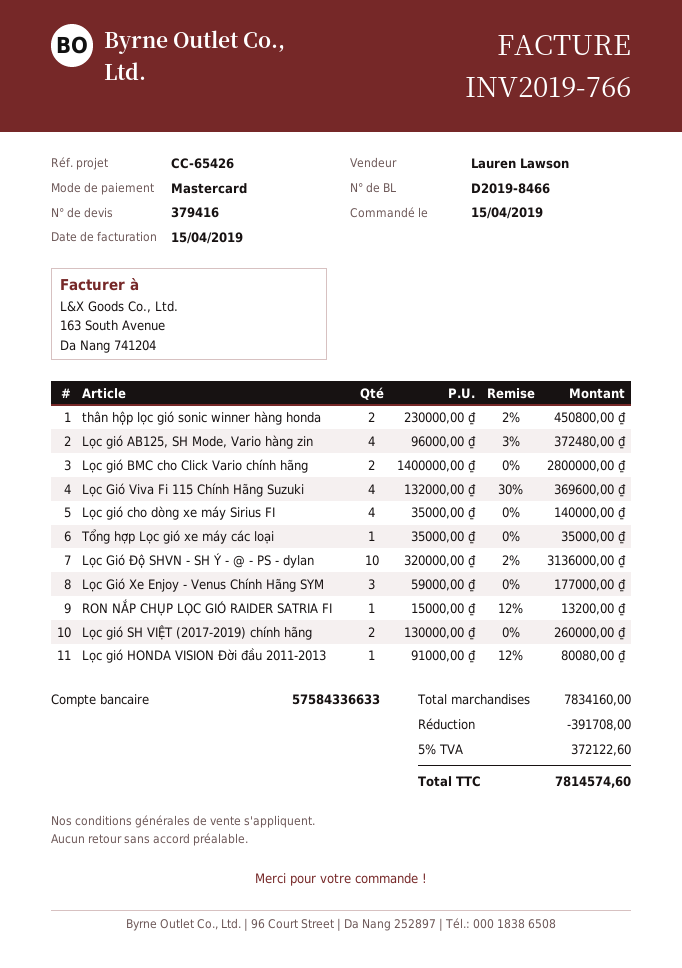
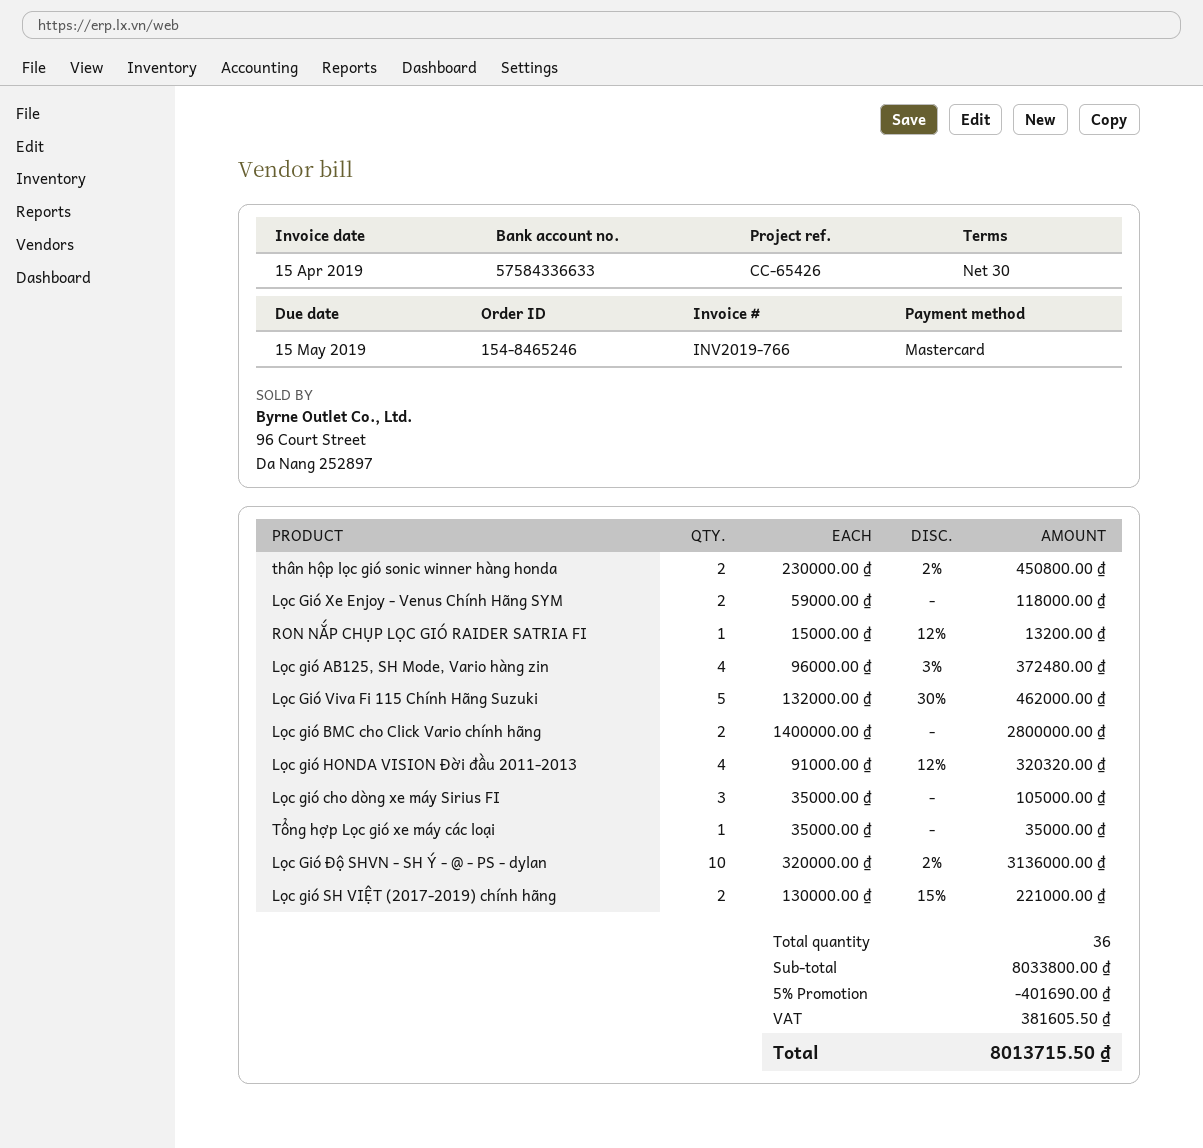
Lọc Gió Viva Fi 115 Chính Hãng Suzuki: 4 x 132000.00 - 30% = 369600.00 -> 5 x 132000.00 - 30% = 462000.00
Lọc gió cho dòng xe máy Sirius FI: 4 x 35000.00 = 140000.00 -> 3 x 35000.00 = 105000.00
Lọc Gió Xe Enjoy - Venus Chính Hãng SYM: 3 x 59000.00 = 177000.00 -> 2 x 59000.00 = 118000.00
Lọc gió SH VIỆT (2017-2019) chính hãng: 2 x 130000.00 = 260000.00 -> 2 x 130000.00 - 15% = 221000.00
Lọc gió HONDA VISION Đời đầu 2011-2013: 1 x 91000.00 - 12% = 80080.00 -> 4 x 91000.00 - 12% = 320320.00
subtotal: 7834160.00 -> 8033800.00
discount: 391708.00 -> 401690.00
tax: 372122.60 -> 381605.50
total: 7814574.60 -> 8013715.50

